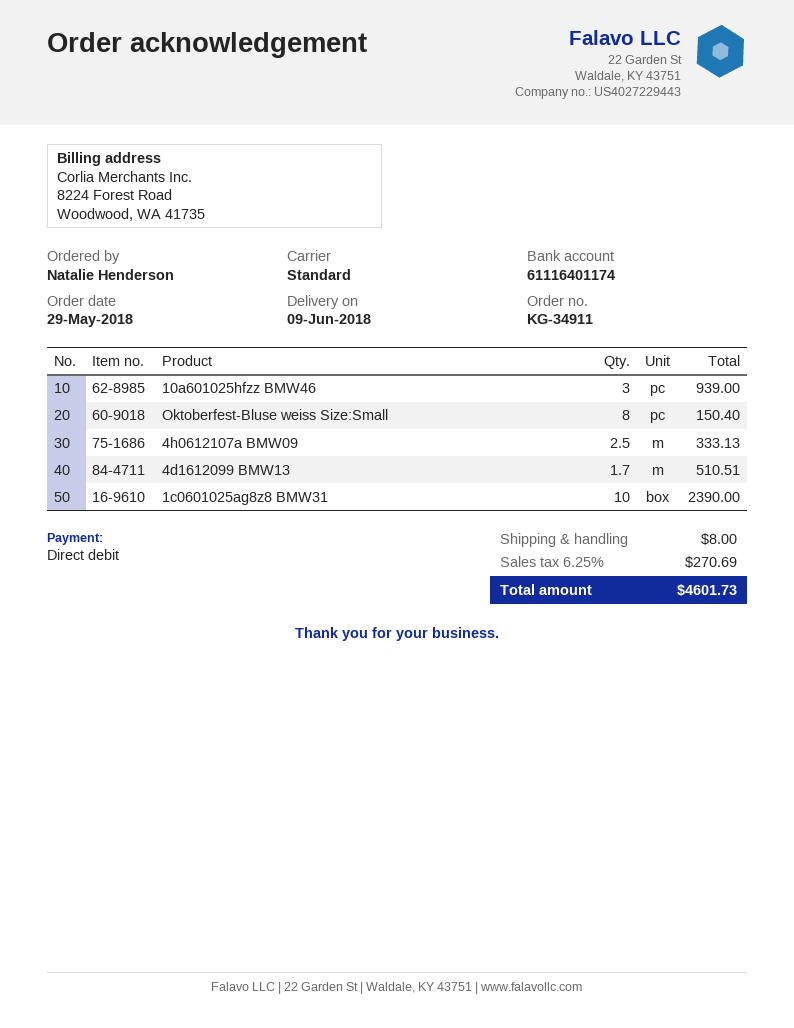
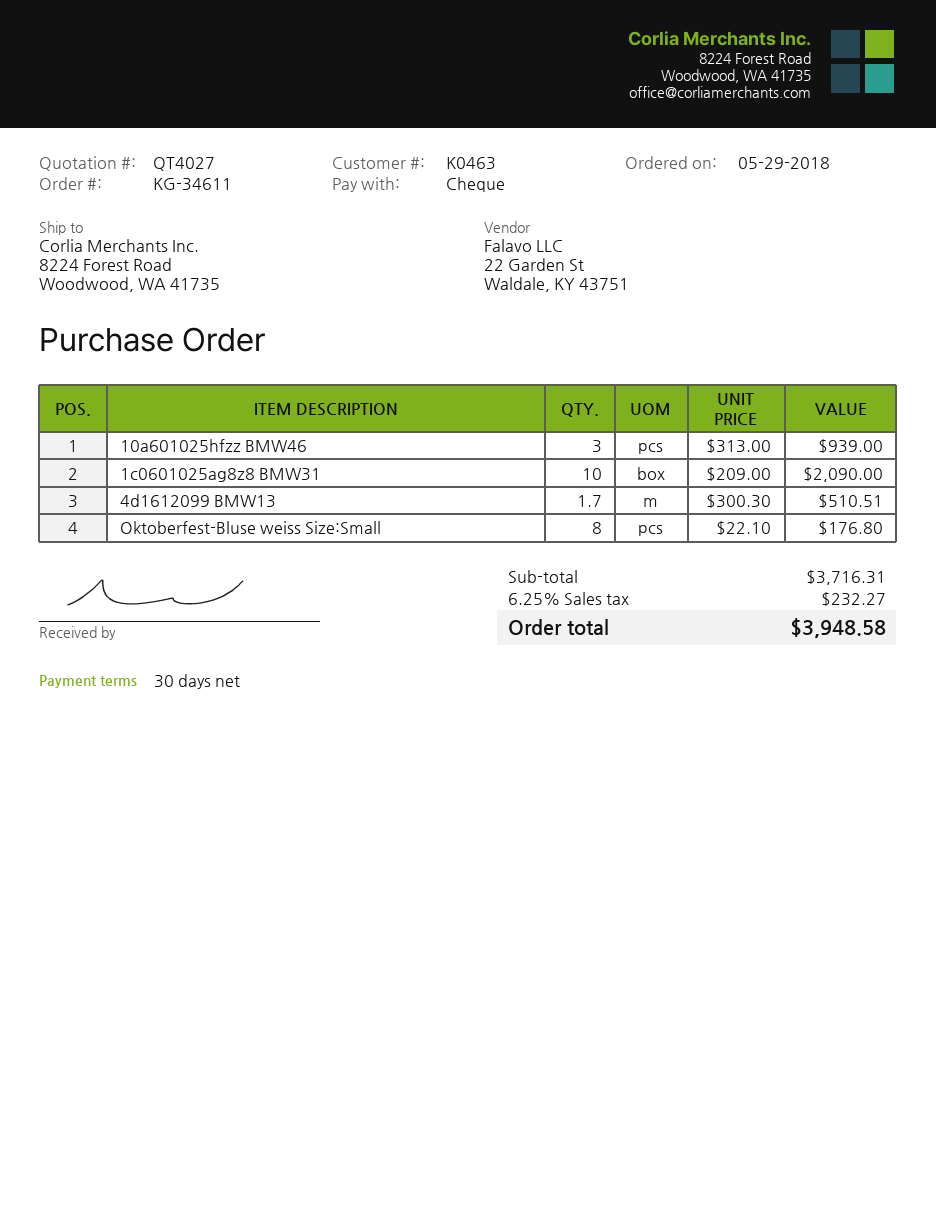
order number: KG-34911 -> KG-34611
payment method: direct debit -> cheque
Oktoberfest-Bluse weiss Size:Small: 8 for 150.40 -> 8 for 176.80
4h0612107a BMW09: 2.5 for 333.13 -> none
1c0601025ag8z8 BMW31: 10 for 2390.00 -> 10 for 2090.00
shipping: 8.00 -> none
tax: 6.25% = 270.69 -> 6.25% = 232.27
total: 4601.73 -> 3948.58

